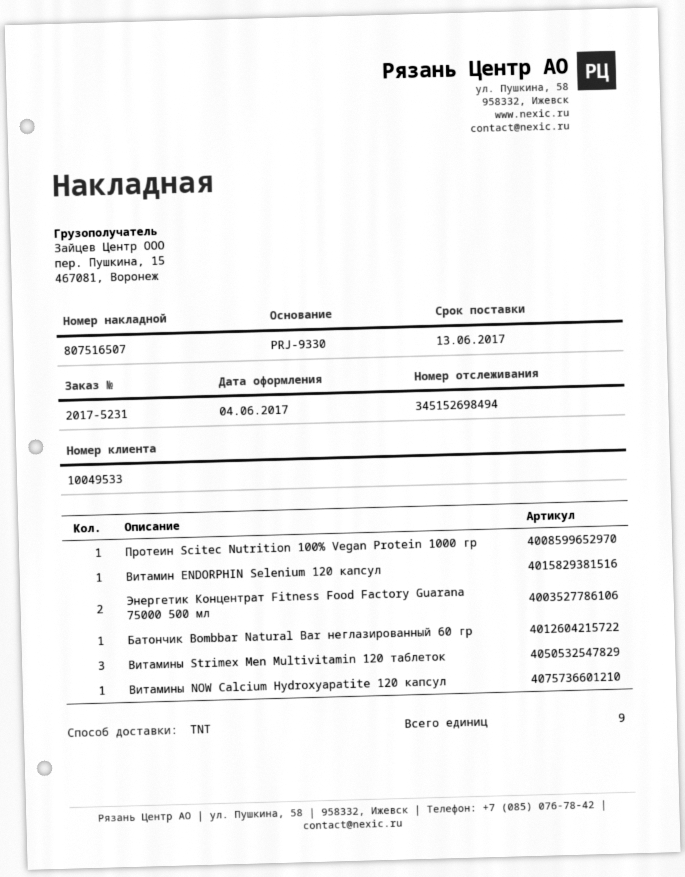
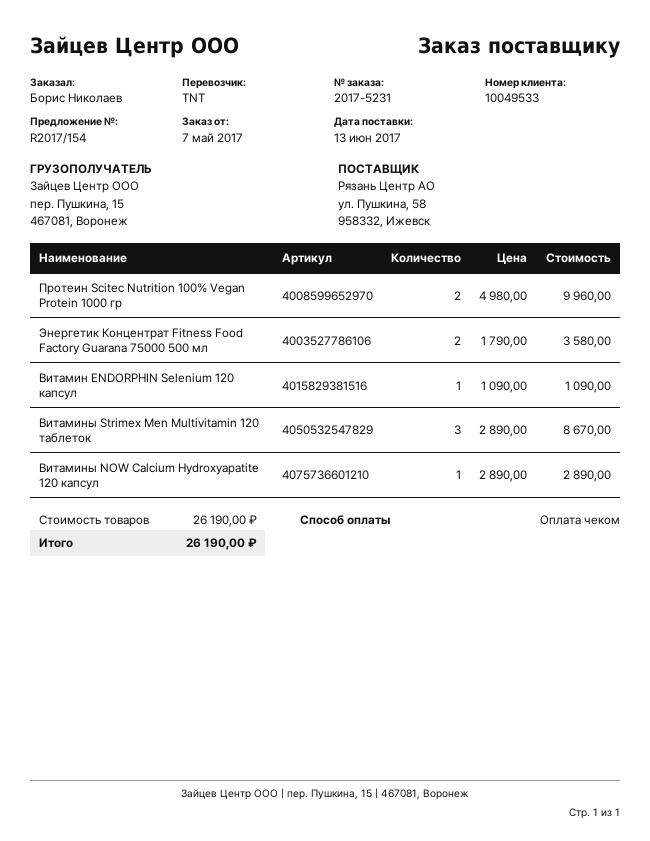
order date: 2017-06-04 -> 2017-05-07
Протеин Scitec Nutrition 100% Vegan Protein 1000 гр: 1 -> 2
Батончик Bombbar Natural Bar неглазированный 60 гр: 1 -> none

